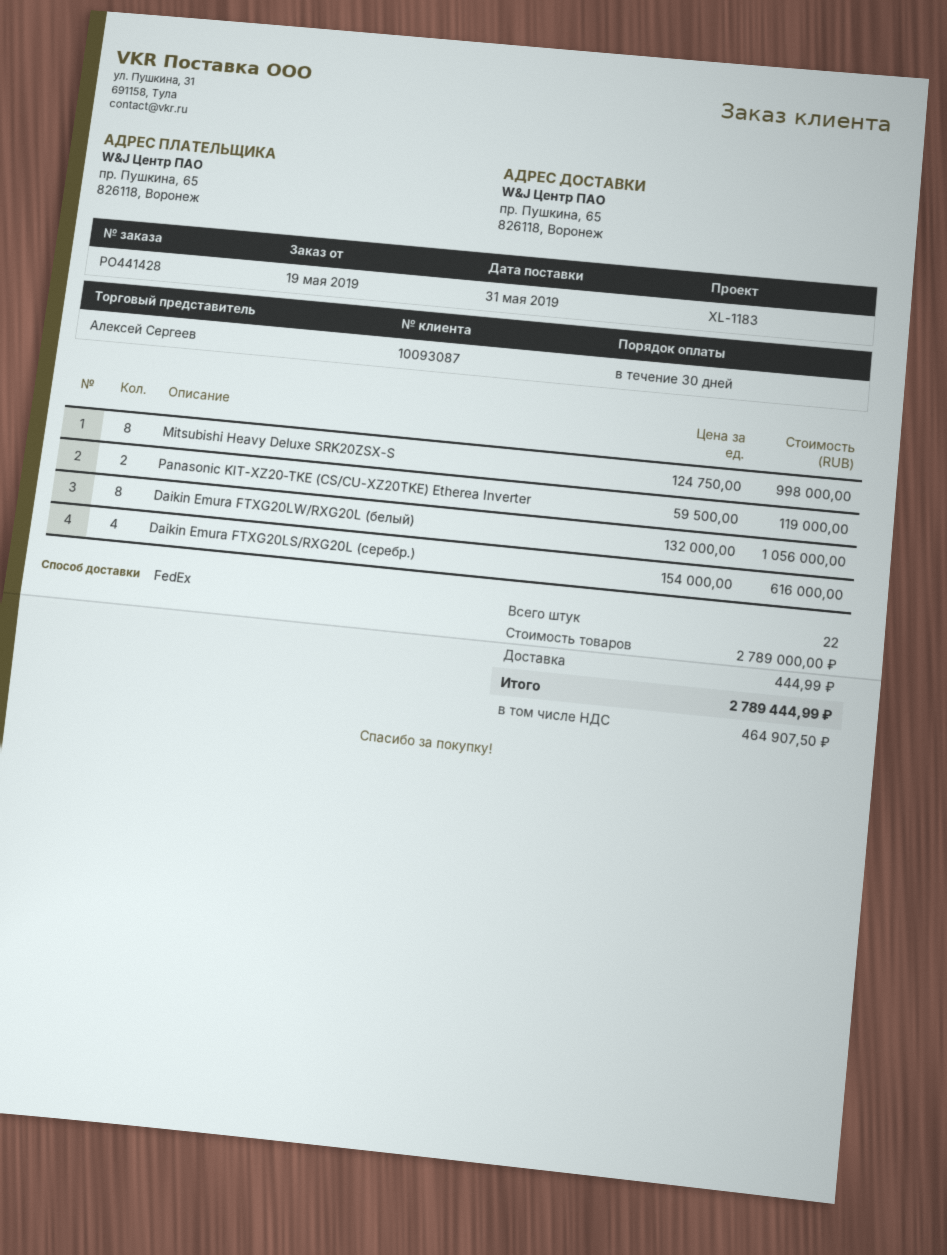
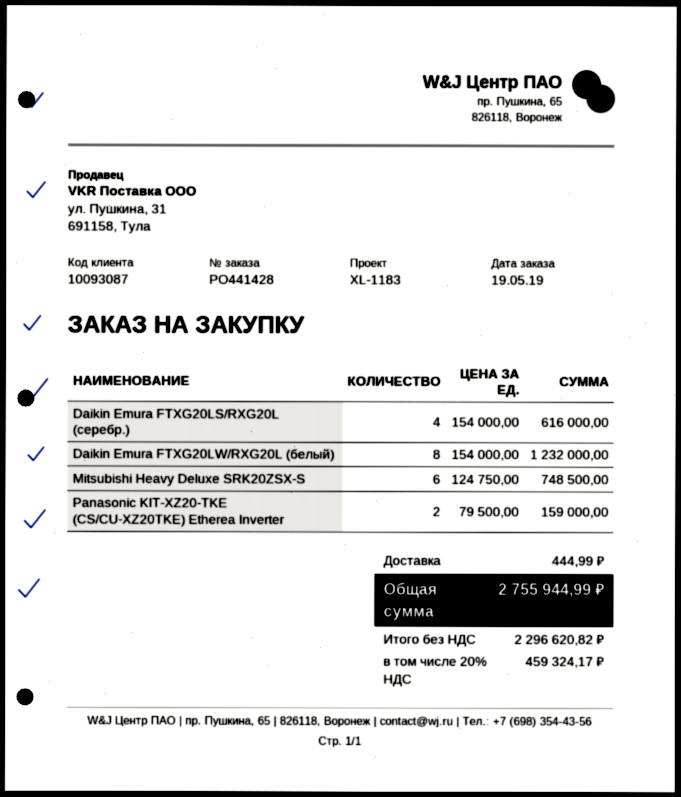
Mitsubishi Heavy Deluxe SRK20ZSX-S: 8 x 124750.00 = 998000.00 -> 6 x 124750.00 = 748500.00
Panasonic KIT-XZ20‑TKE (CS/CU-XZ20TKE) Etherea Inverter: 2 x 59500.00 = 119000.00 -> 2 x 79500.00 = 159000.00
Daikin Emura FTXG20LW/RXG20L (белый): 8 x 132000.00 = 1056000.00 -> 8 x 154000.00 = 1232000.00
tax: 464907.50 -> 459324.17
total: 2789444.99 -> 2755944.99

